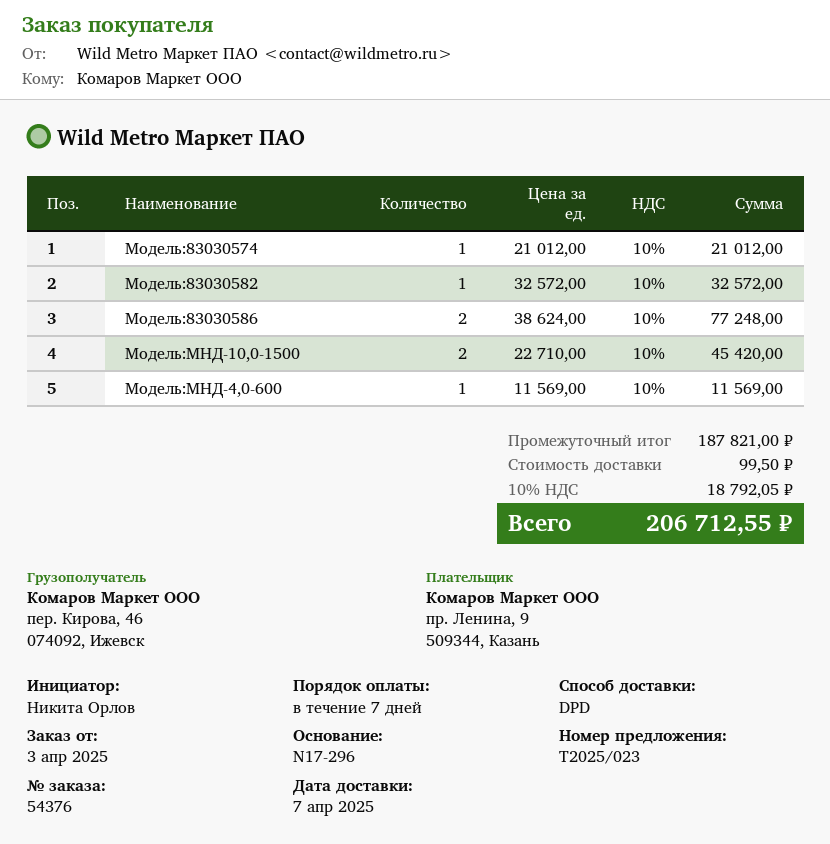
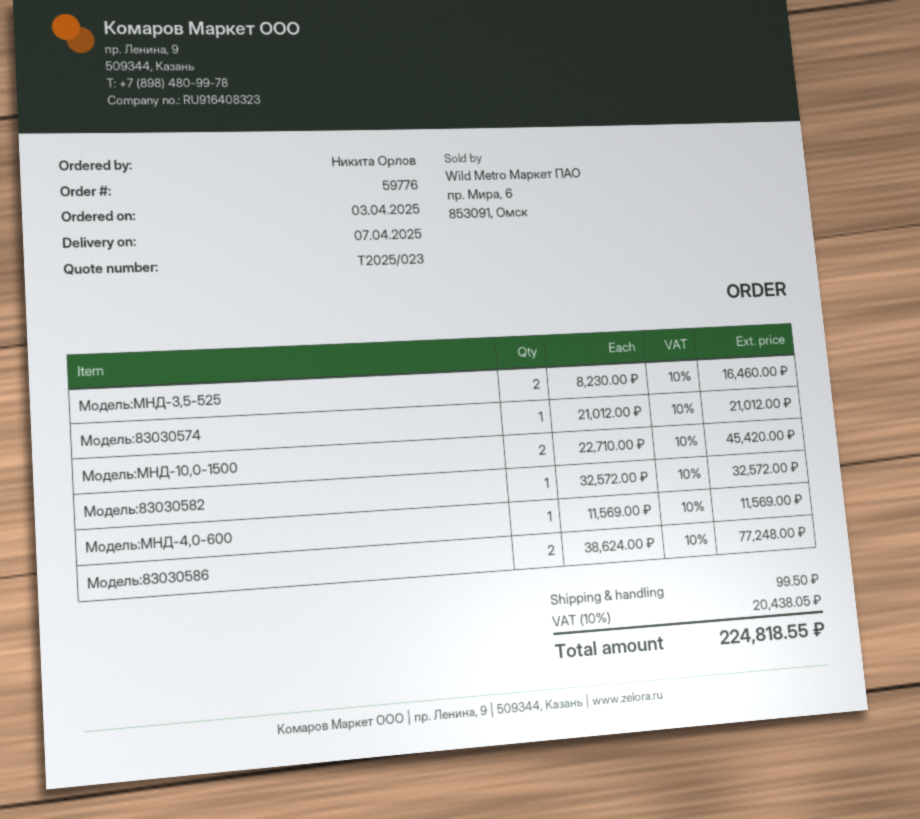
order number: 54376 -> 59776
Модель:МНД-3,5-525: none -> 2 x 8230.00 = 16460.00
tax: 10% = 18792.05 -> 10% = 20438.05
total: 206712.55 -> 224818.55

